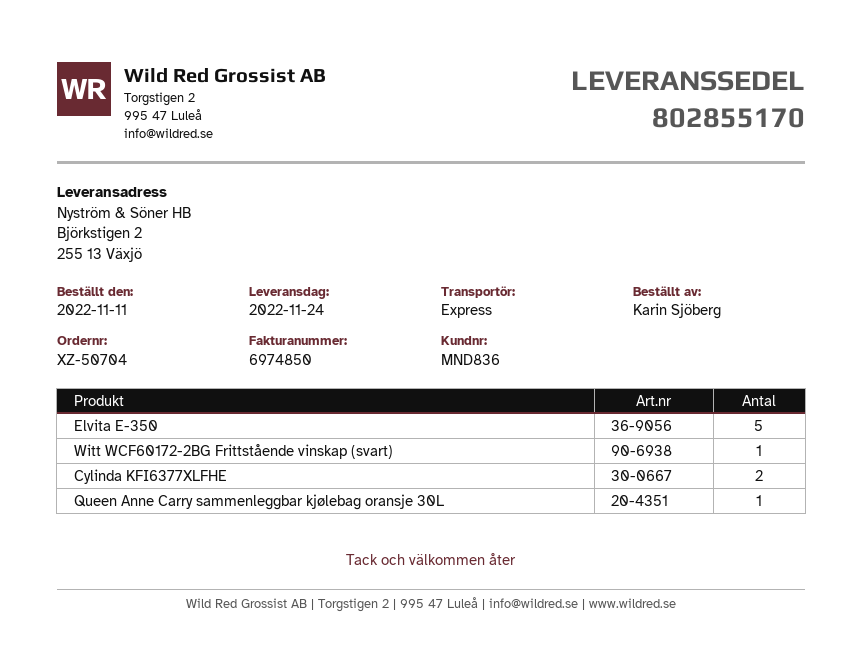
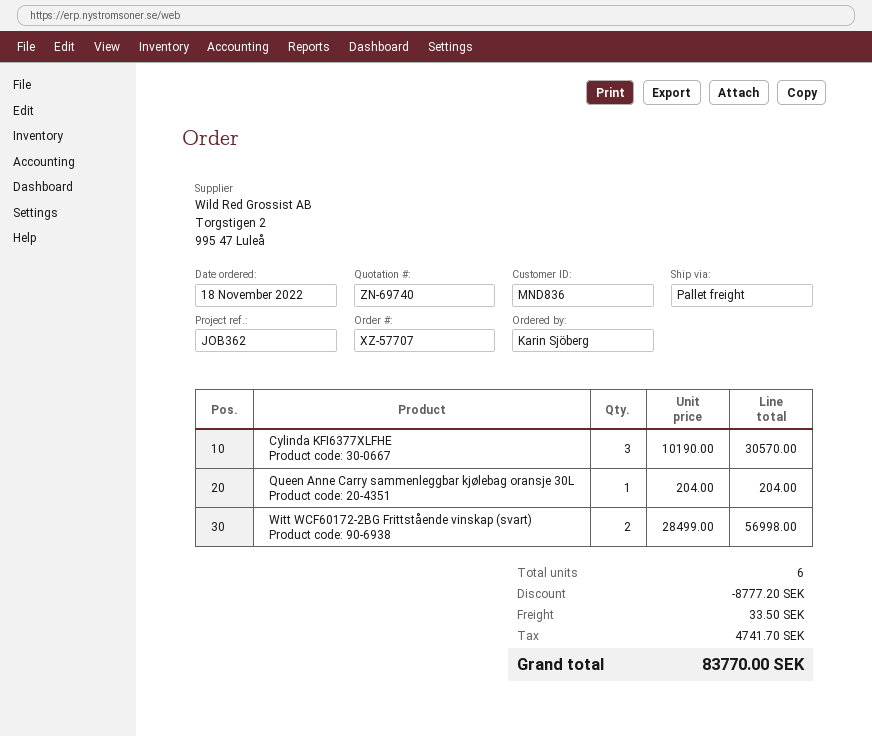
order number: XZ-50704 -> XZ-57707
order date: 2022-11-11 -> 2022-11-18
shipping method: express -> pallet freight
Elvita E-350: 5 -> none
Witt WCF60172-2BG Frittstående vinskap (svart): 1 -> 2
Cylinda KFI6377XLFHE: 2 -> 3

